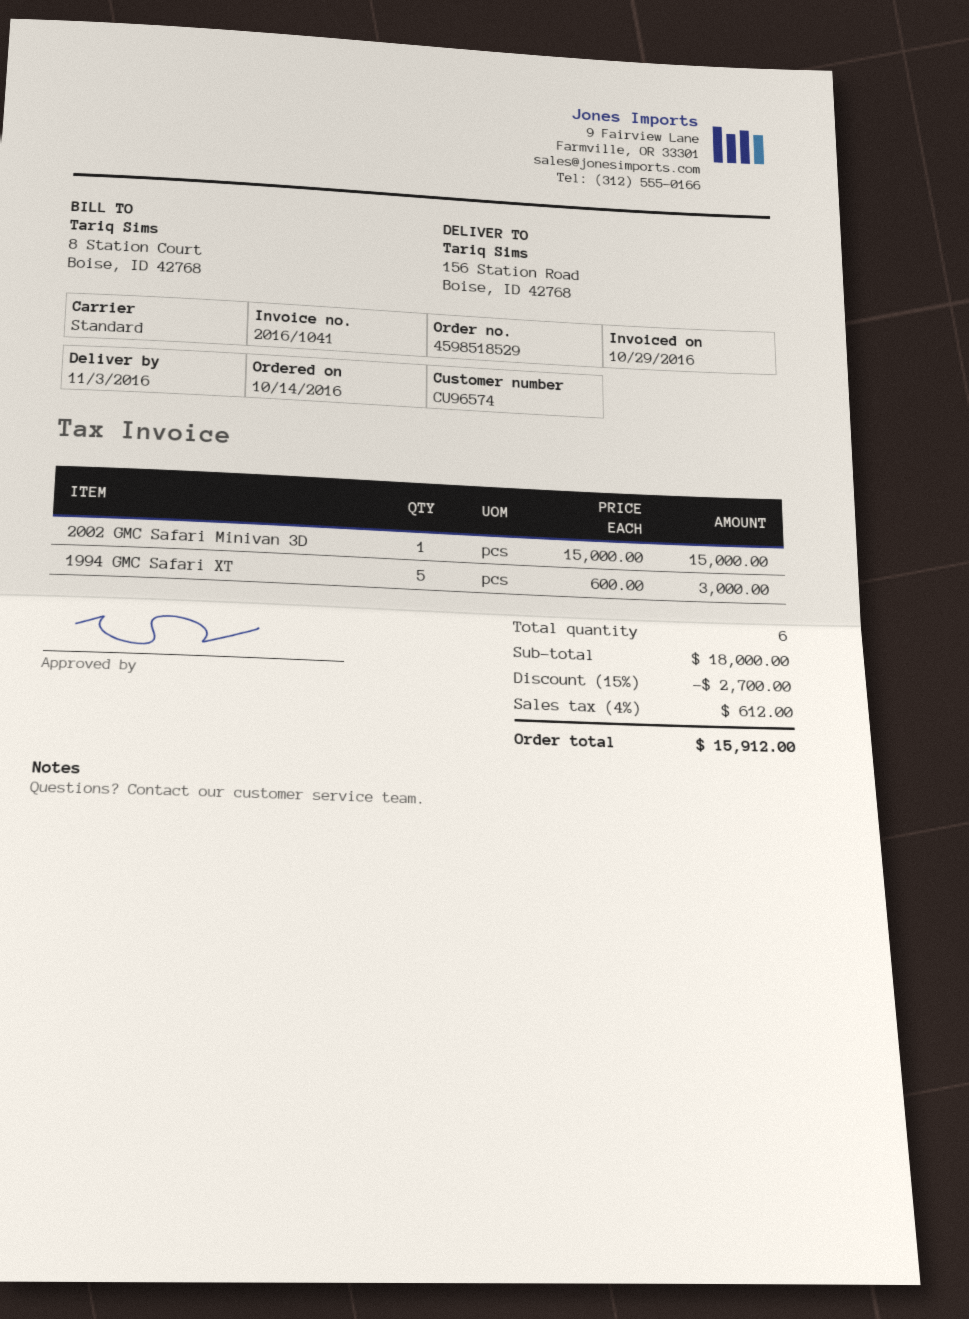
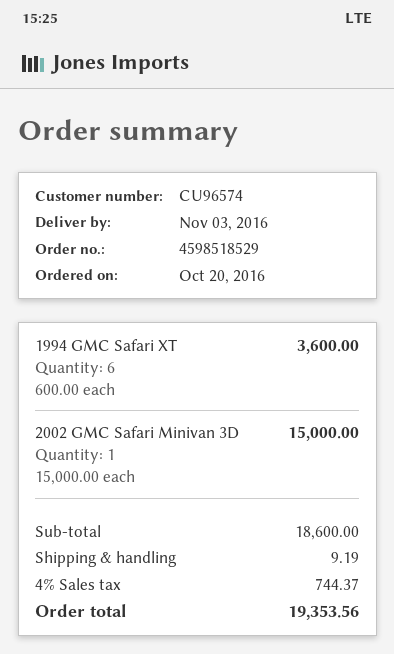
order date: 2016-10-14 -> 2016-10-20
1994 GMC Safari XT: 5 x 600.00 = 3000.00 -> 6 x 600.00 = 3600.00
subtotal: 18000.00 -> 18600.00
discount: 15% = 2700.00 -> none
shipping: none -> 9.19
tax: 4% = 612.00 -> 4% = 744.37
total: 15912.00 -> 19353.56

